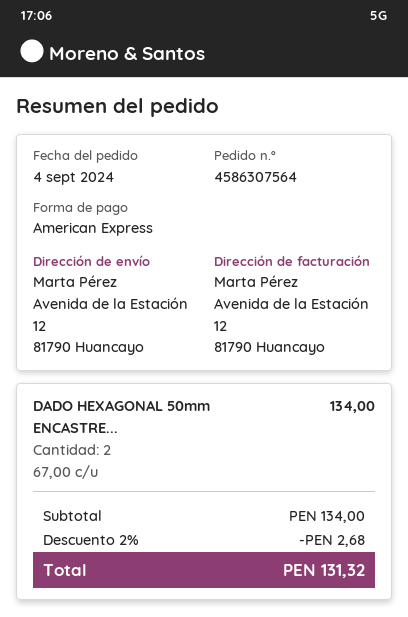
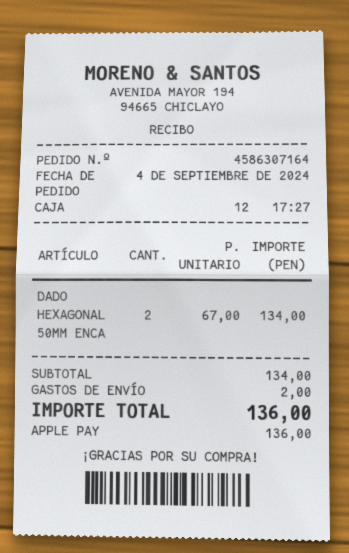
order number: 4586307564 -> 4586307164
payment method: American Express -> Apple Pay
discount: 2% = 2.68 -> none
shipping: none -> 2.00
total: 131.32 -> 136.00

